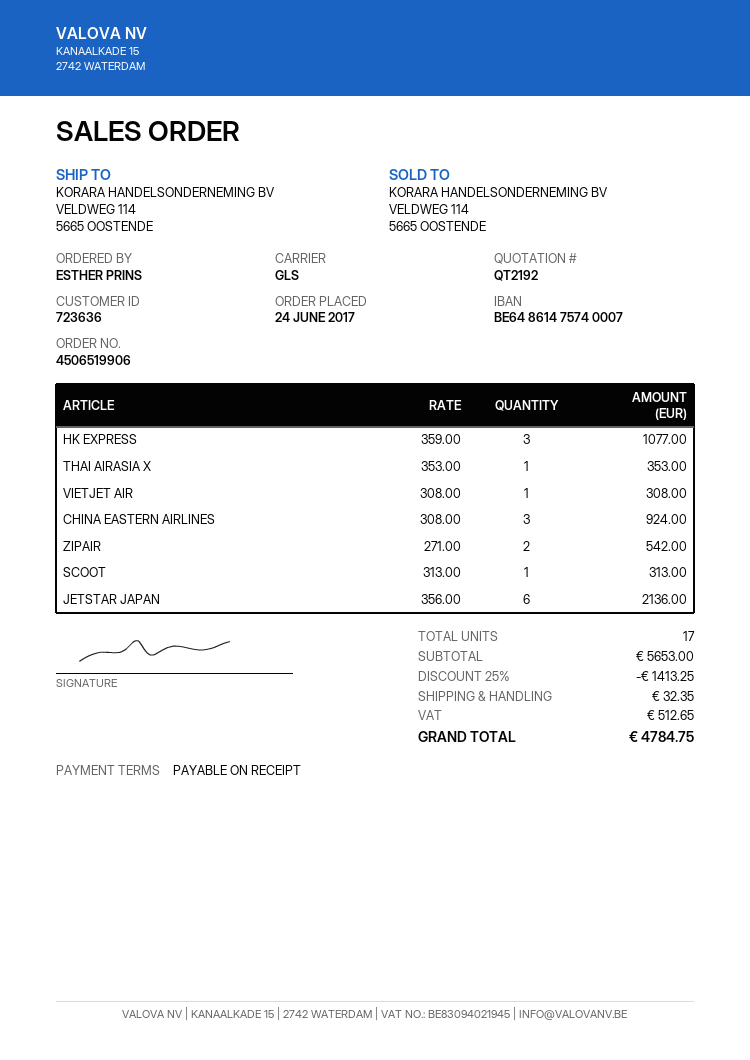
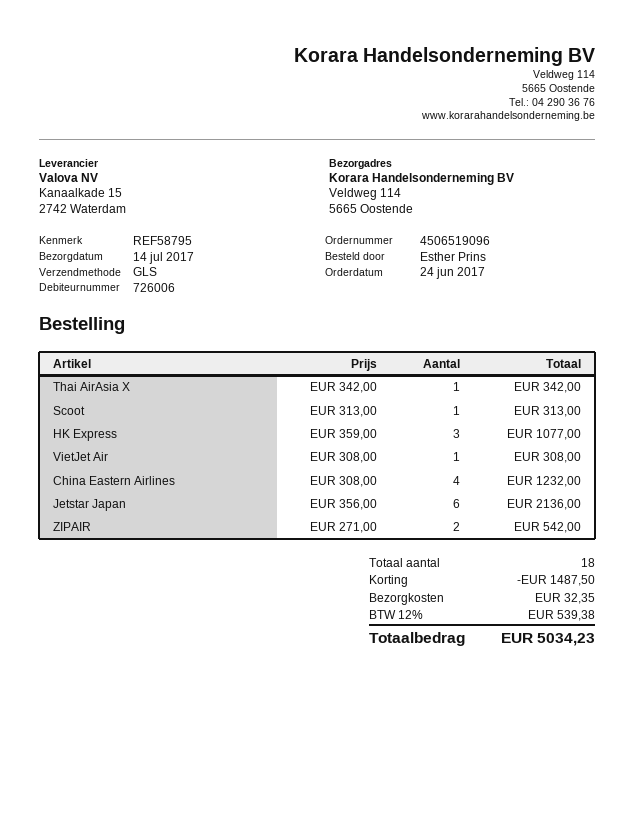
order number: 4506519906 -> 4506519096
customer number: 723636 -> 726006
THAI AIRASIA X: 1 x 353.00 = 353.00 -> 1 x 342.00 = 342.00
CHINA EASTERN AIRLINES: 3 x 308.00 = 924.00 -> 4 x 308.00 = 1232.00
total quantity: 17 -> 18
discount: 1413.25 -> 1487.50
tax: 512.65 -> 539.38
total: 4784.75 -> 5034.23

